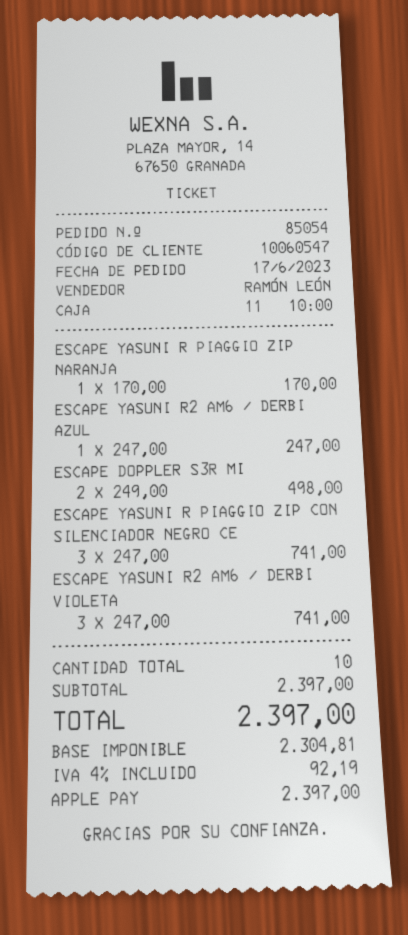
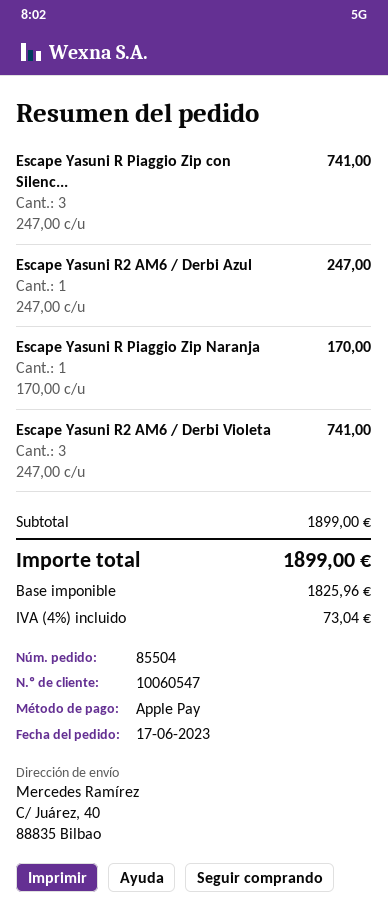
order number: 85054 -> 85504
ESCAPE DOPPLER S3R MI: 2 x 249.00 = 498.00 -> none
subtotal: 2397.00 -> 1899.00
net: 2304.81 -> 1825.96
tax: 4% = 92.19 -> 4% = 73.04
total: 2397.00 -> 1899.00

